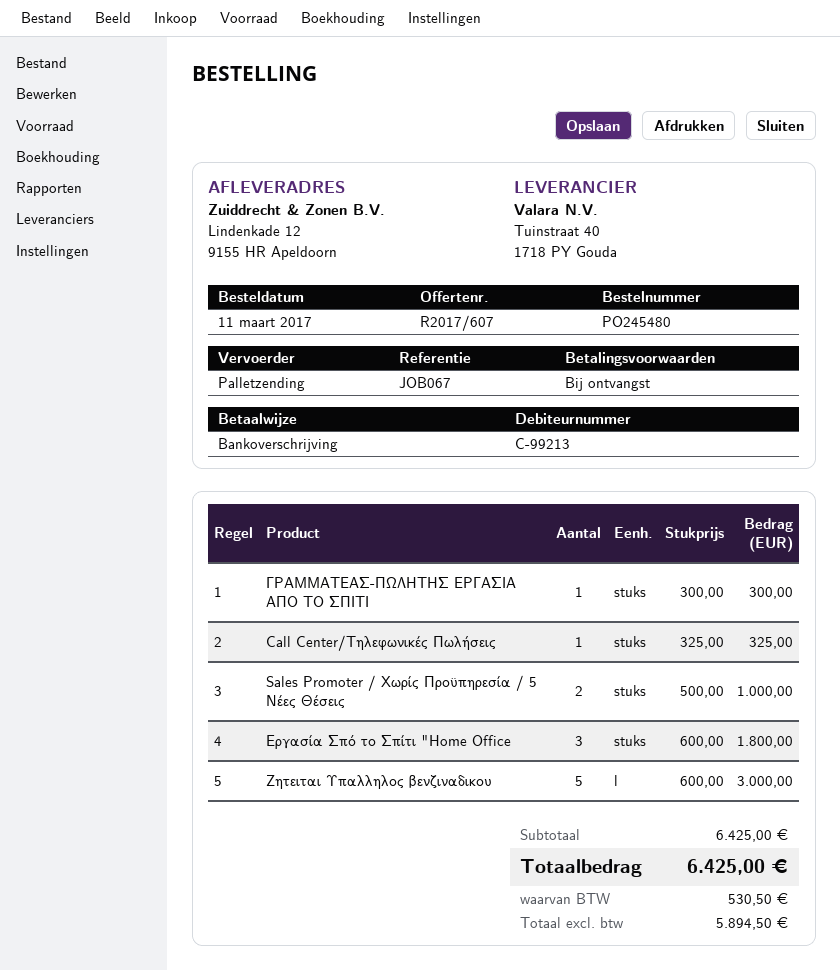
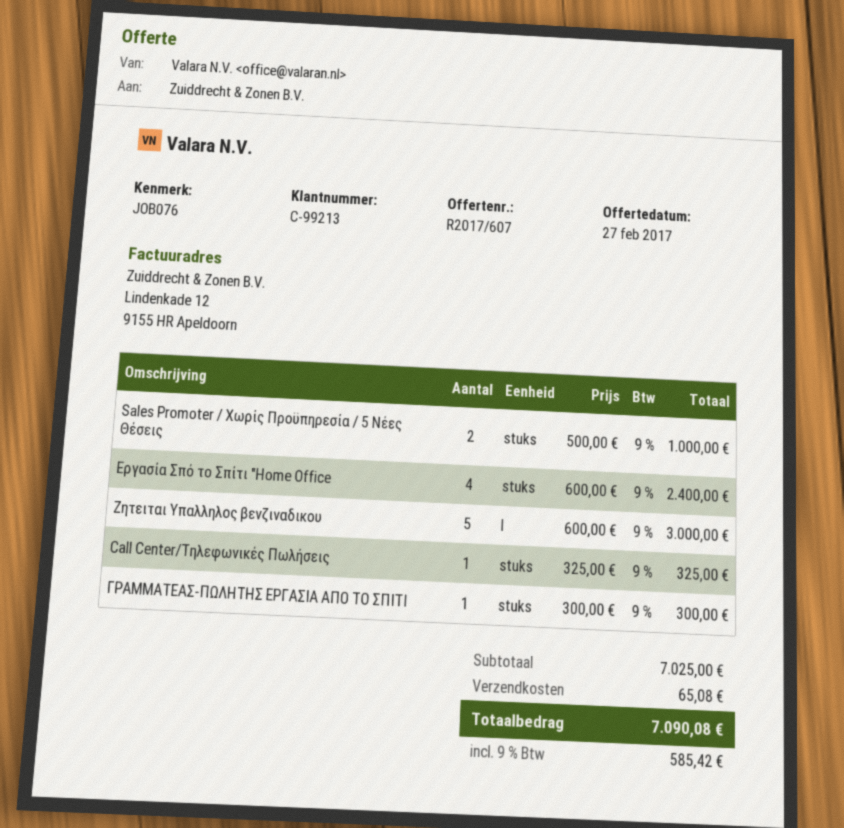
reference: JOB067 -> JOB076
Εργασία Σπό το Σπίτι "Home Office: 3 x 600.00 = 1800.00 -> 4 x 600.00 = 2400.00
subtotal: 6425.00 -> 7025.00
shipping: none -> 65.08
tax: 530.50 -> 585.42
total: 6425.00 -> 7090.08

